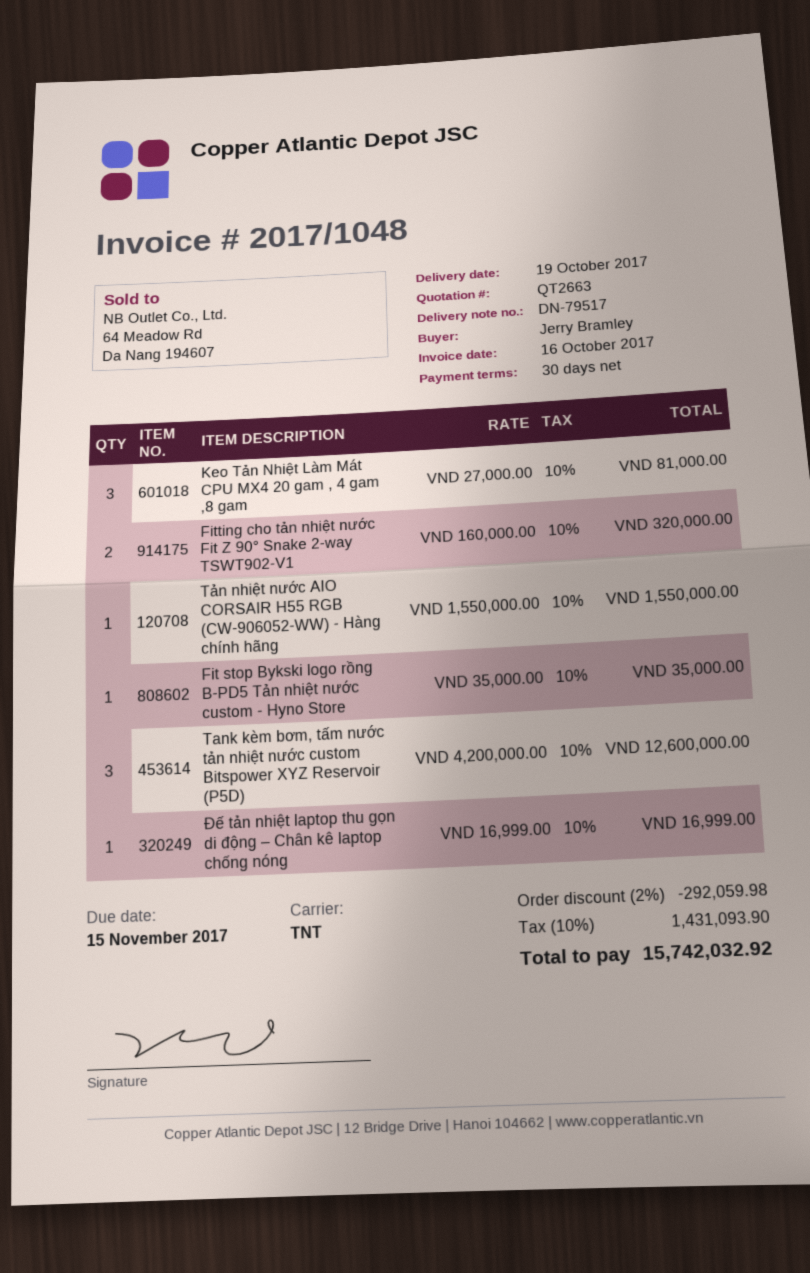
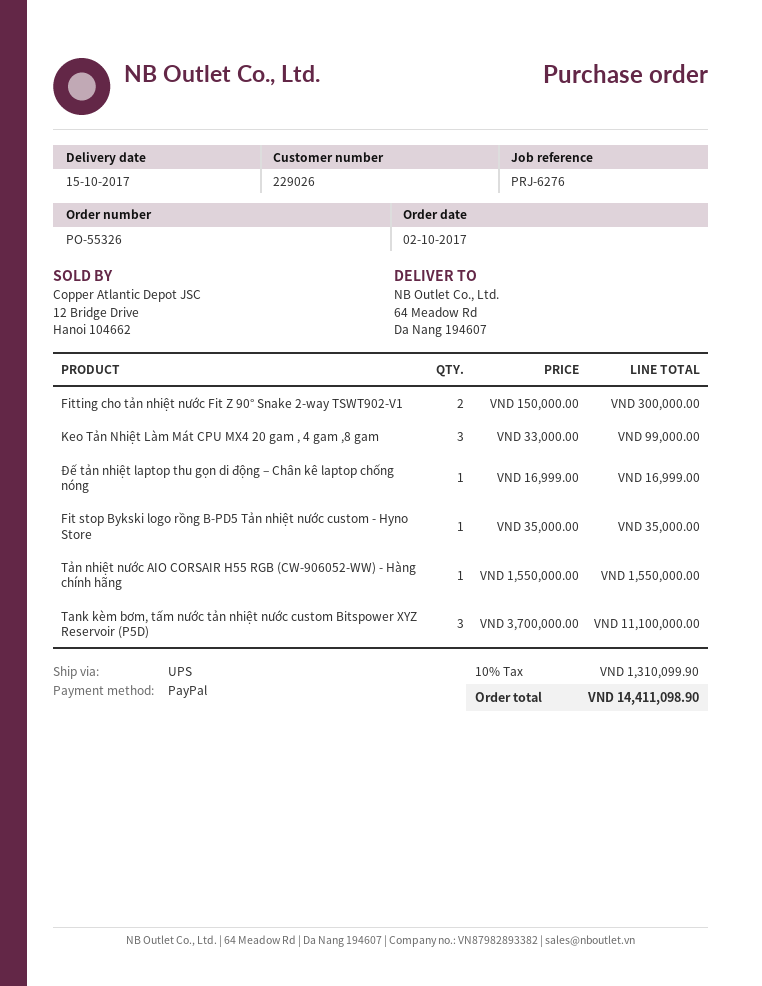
delivery date: 2017-10-19 -> 2017-10-15
shipping method: TNT -> UPS
Keo Tản Nhiệt Làm Mát CPU MX4 20 gam , 4 gam ,8 gam: 3 x 27000.00 = 81000.00 -> 3 x 33000.00 = 99000.00
Fitting cho tản nhiệt nước Fit Z 90° Snake 2-way TSWT902-V1: 2 x 160000.00 = 320000.00 -> 2 x 150000.00 = 300000.00
Tank kèm bơm, tấm nước tản nhiệt nước custom Bitspower XYZ Reservoir (P5D): 3 x 4200000.00 = 12600000.00 -> 3 x 3700000.00 = 11100000.00
discount: 2% = 292059.98 -> none
tax: 10% = 1431093.90 -> 10% = 1310099.90
total: 15742032.92 -> 14411098.90

